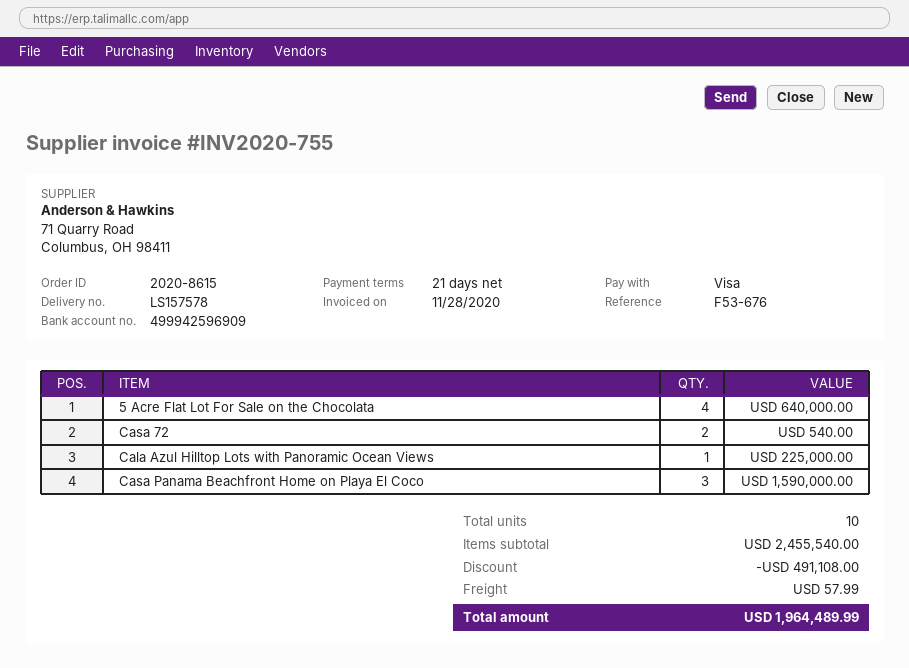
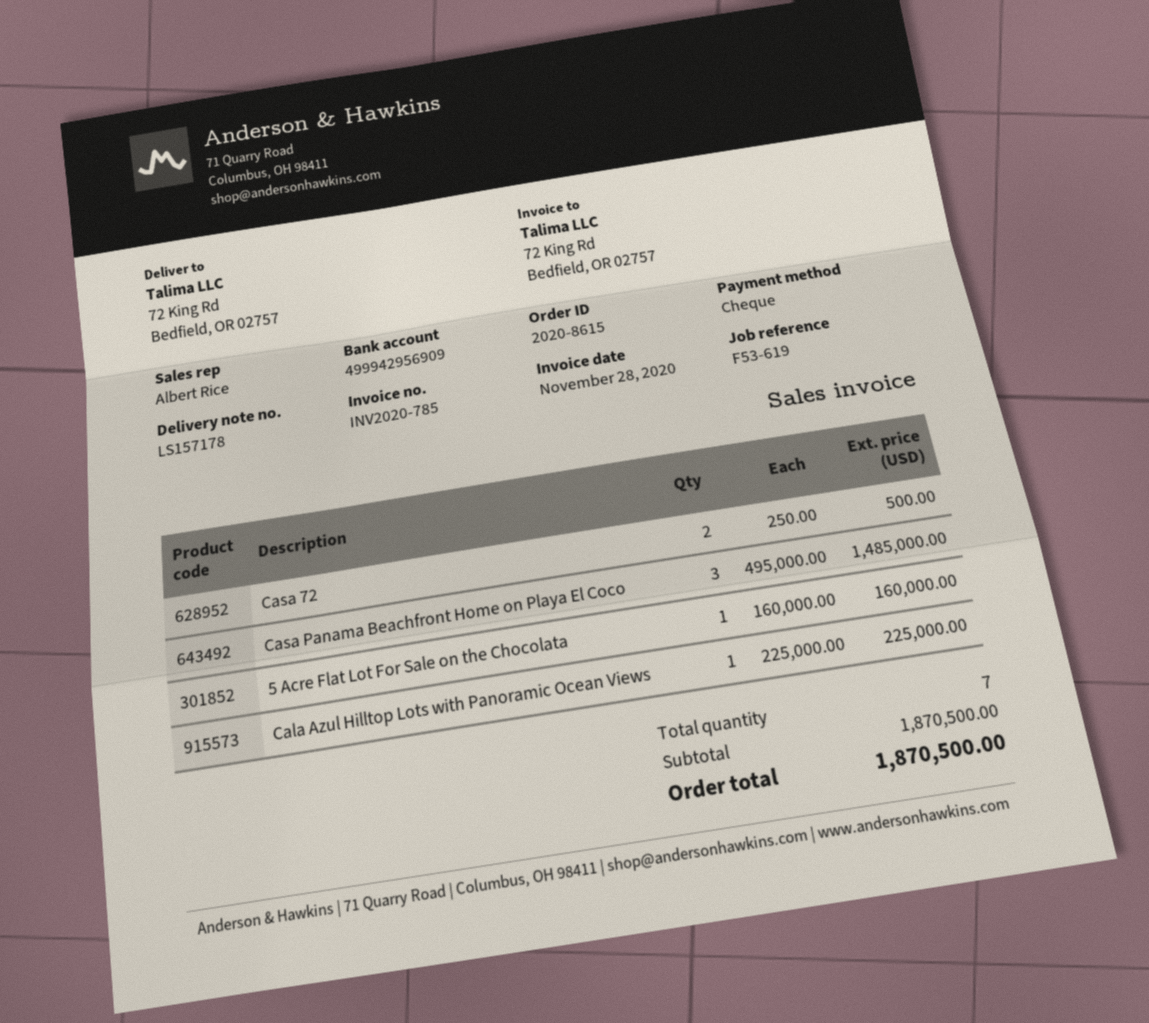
delivery note number: LS157578 -> LS157178
invoice number: INV2020-755 -> INV2020-785
reference: F53-676 -> F53-619
payment method: Visa -> cheque
bank account: 499942596909 -> 499942956909
5 Acre Flat Lot For Sale on the Chocolata: 4 for 640000.00 -> 1 for 160000.00
Casa 72: 2 for 540.00 -> 2 for 500.00
Casa Panama Beachfront Home on Playa El Coco: 3 for 1590000.00 -> 3 for 1485000.00
total quantity: 10 -> 7
subtotal: 2455540.00 -> 1870500.00
discount: 491108.00 -> none
shipping: 57.99 -> none
total: 1964489.99 -> 1870500.00

